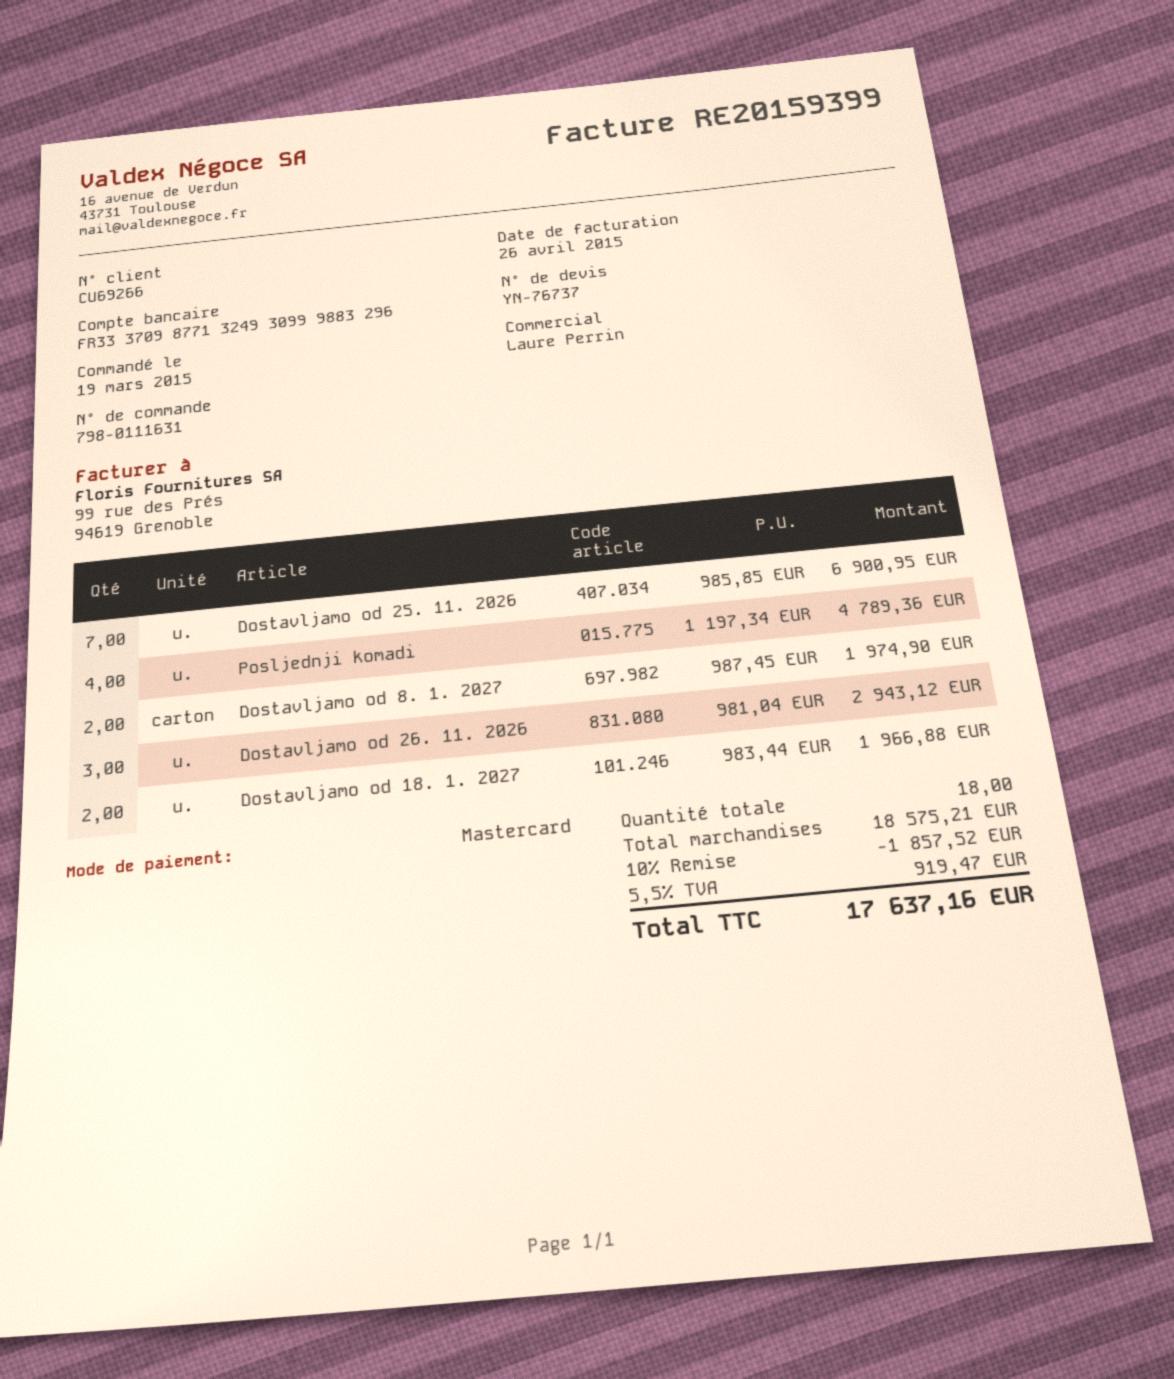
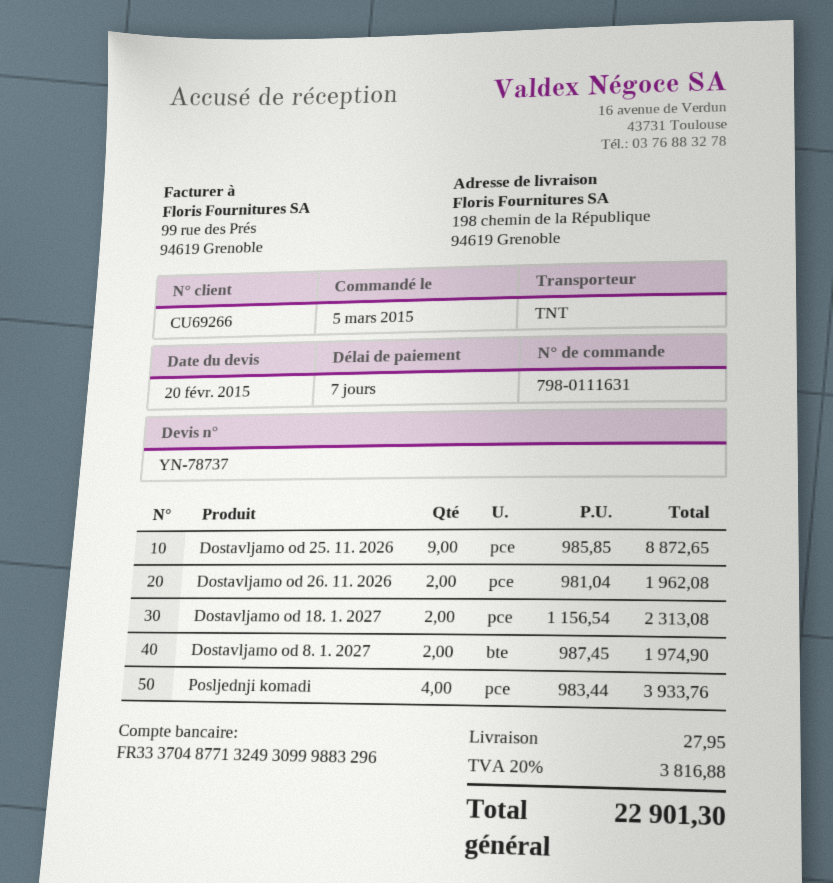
quote number: YN-76737 -> YN-78737
order date: 2015-03-19 -> 2015-03-05
bank account: FR3337098771324930999883296 -> FR3337048771324930999883296
Dostavljamo od 25. 11. 2026: 7 x 985.85 = 6900.95 -> 9 x 985.85 = 8872.65
Posljednji komadi: 4 x 1197.34 = 4789.36 -> 4 x 983.44 = 3933.76
Dostavljamo od 26. 11. 2026: 3 x 981.04 = 2943.12 -> 2 x 981.04 = 1962.08
Dostavljamo od 18. 1. 2027: 2 x 983.44 = 1966.88 -> 2 x 1156.54 = 2313.08
discount: 10% = 1857.52 -> none
shipping: none -> 27.95
tax: 5.5% = 919.47 -> 20% = 3816.88
total: 17637.16 -> 22901.30

